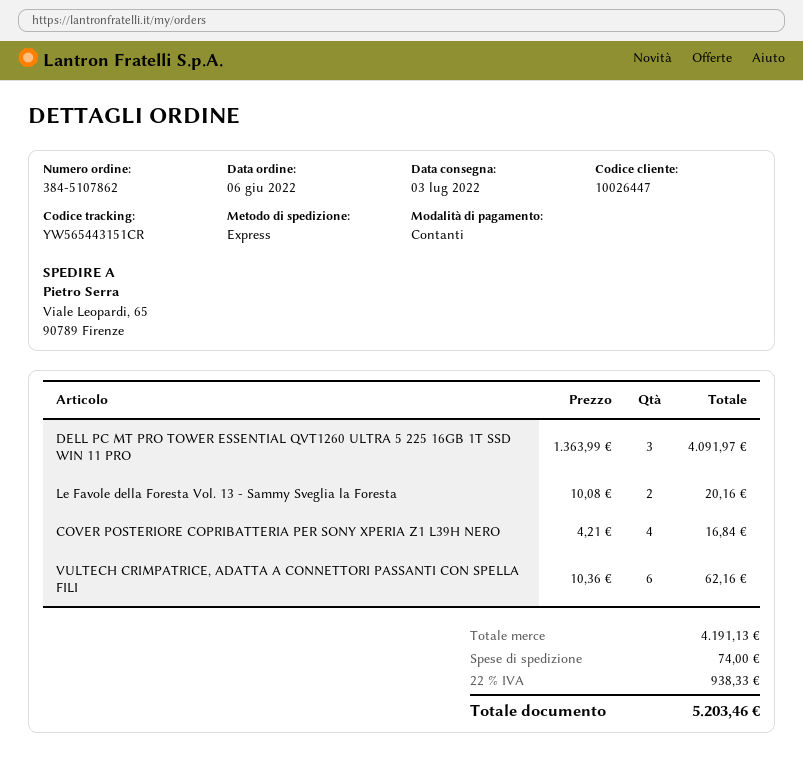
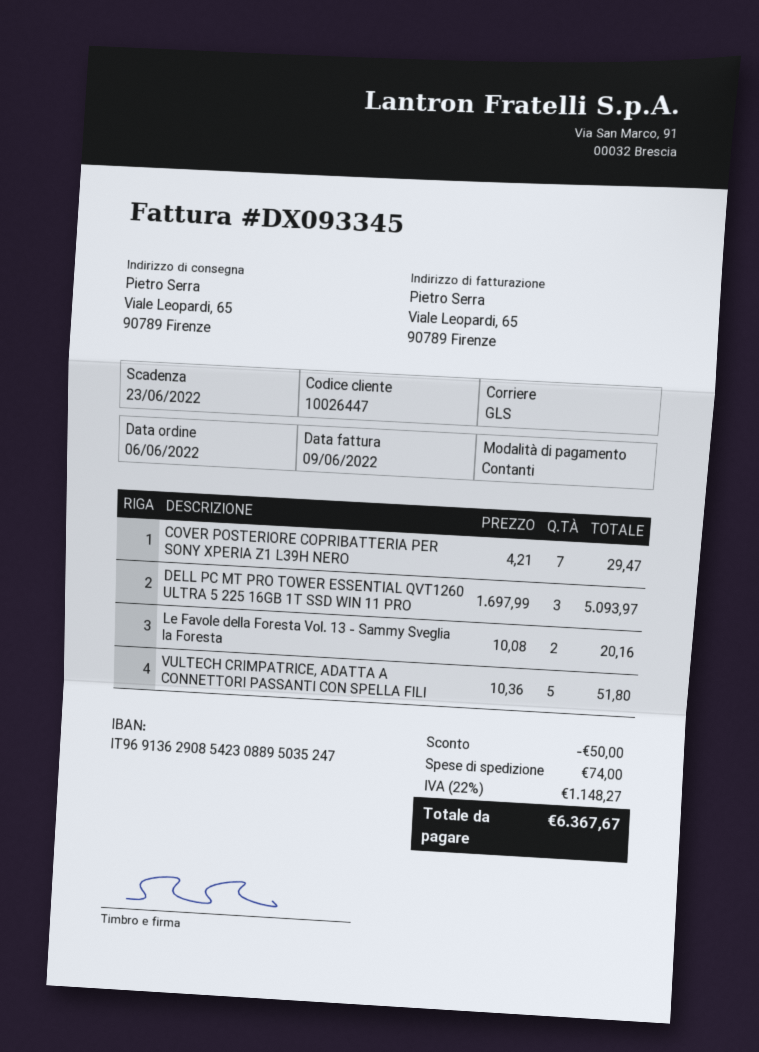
shipping method: express -> GLS
DELL PC MT PRO TOWER ESSENTIAL QVT1260 ULTRA 5 225 16GB 1T SSD WIN 11 PRO: 3 x 1363.99 = 4091.97 -> 3 x 1697.99 = 5093.97
COVER POSTERIORE COPRIBATTERIA PER SONY XPERIA Z1 L39H NERO: 4 x 4.21 = 16.84 -> 7 x 4.21 = 29.47
VULTECH CRIMPATRICE, ADATTA A CONNETTORI PASSANTI CON SPELLA FILI: 6 x 10.36 = 62.16 -> 5 x 10.36 = 51.80
discount: none -> 50.00
tax: 22% = 938.33 -> 22% = 1148.27
total: 5203.46 -> 6367.67

